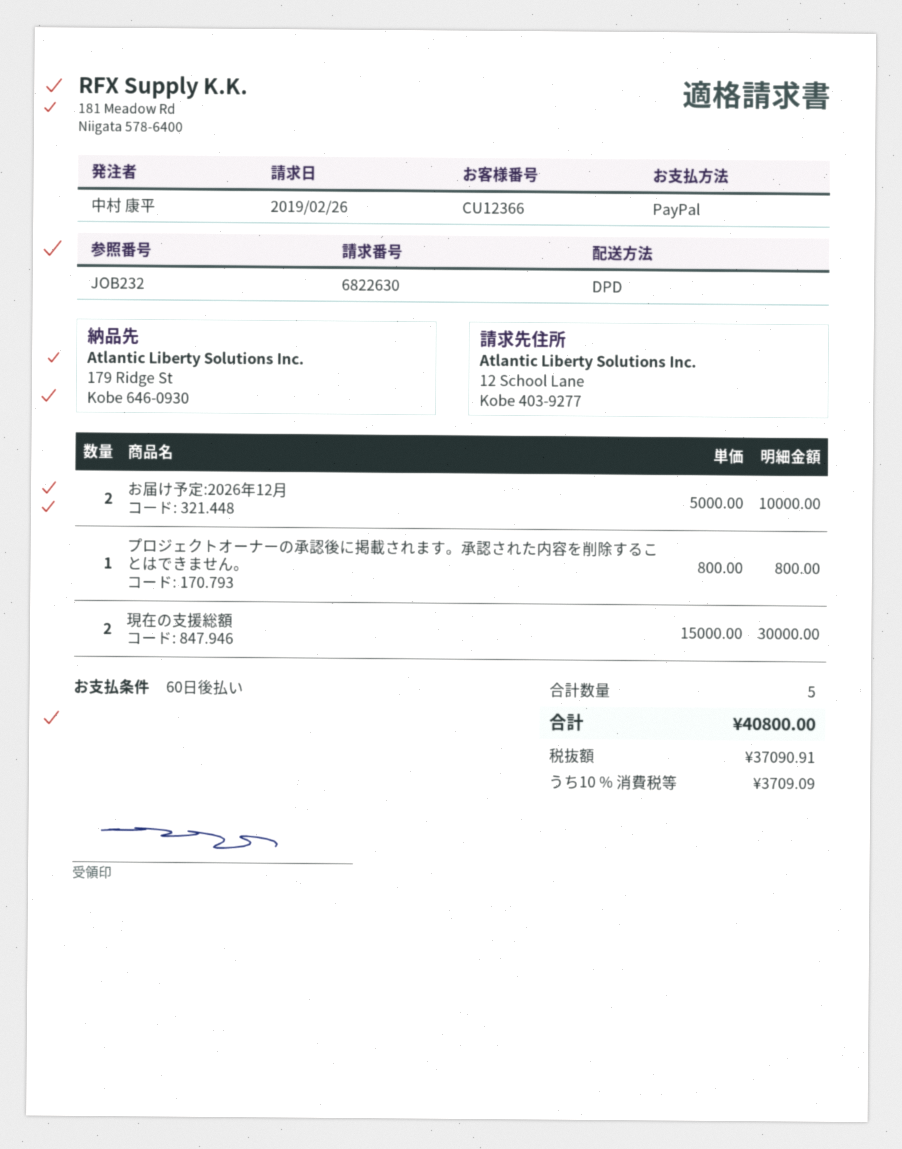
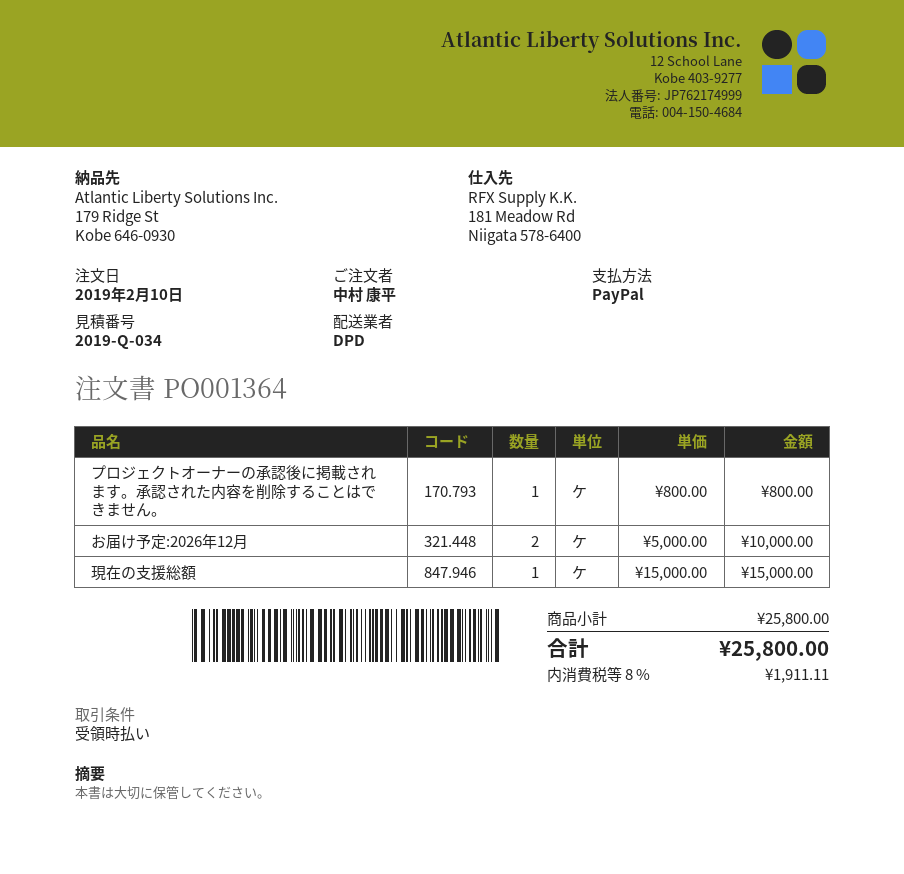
payment terms: 60 days -> on receipt
現在の支援総額: 2 x 15000.00 = 30000.00 -> 1 x 15000.00 = 15000.00
tax: 10% = 3709.09 -> 8% = 1911.11
total: 40800.00 -> 25800.00

